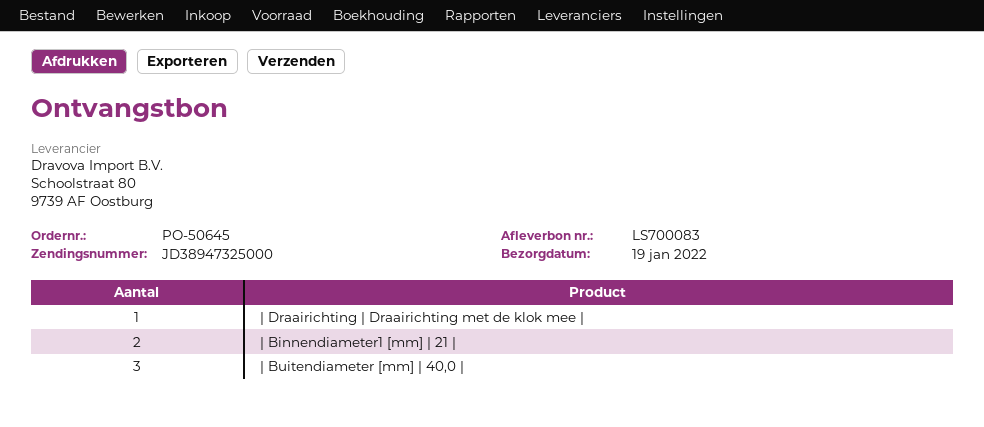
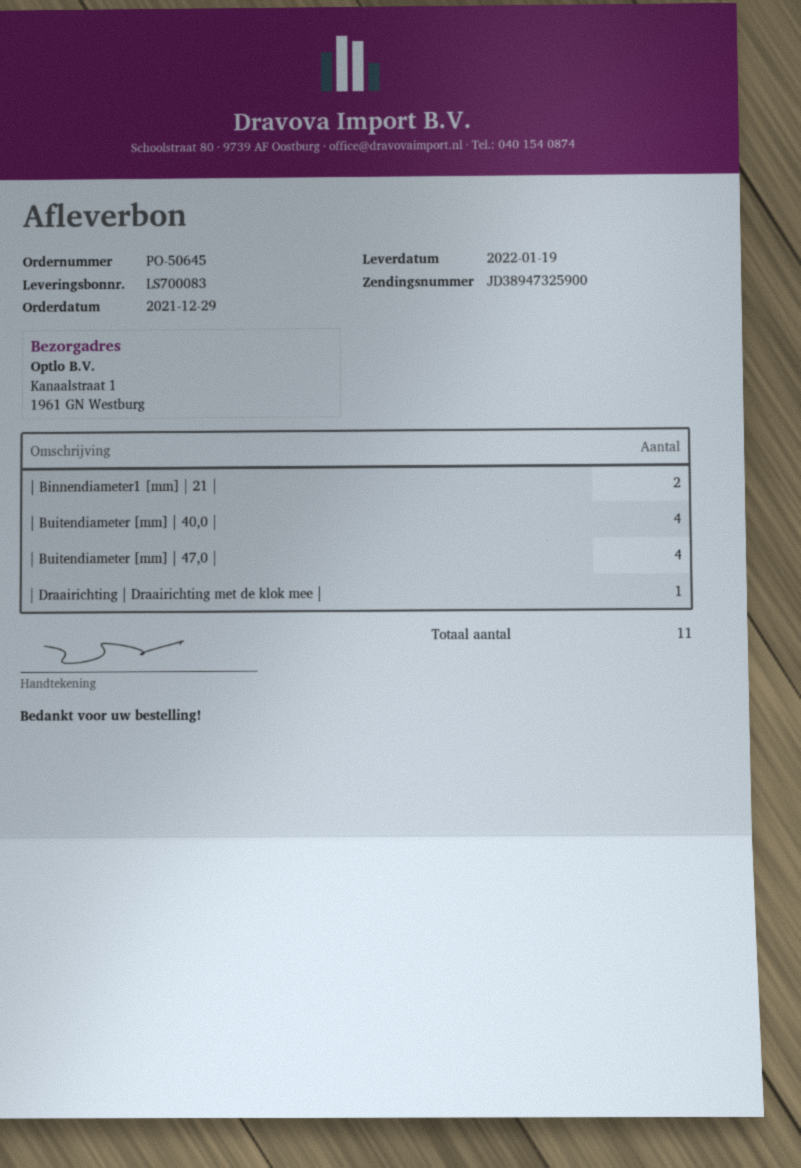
tracking number: JD38947325000 -> JD38947325900
| Buitendiameter [mm] | 40,0 |: 3 -> 4
| Buitendiameter [mm] | 47,0 |: none -> 4

